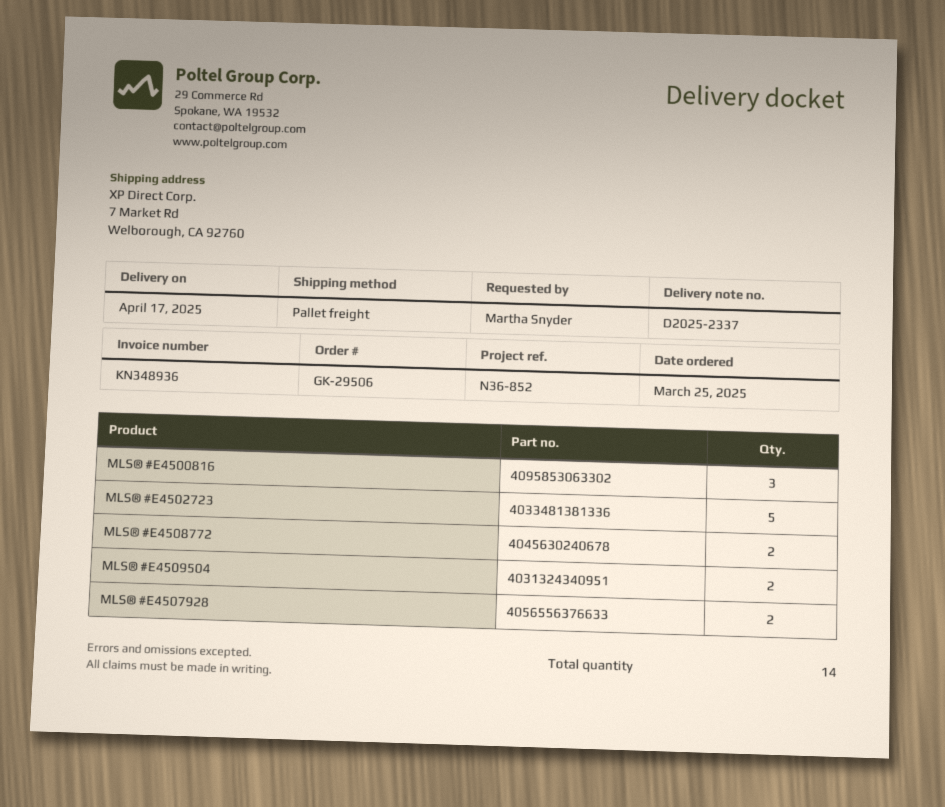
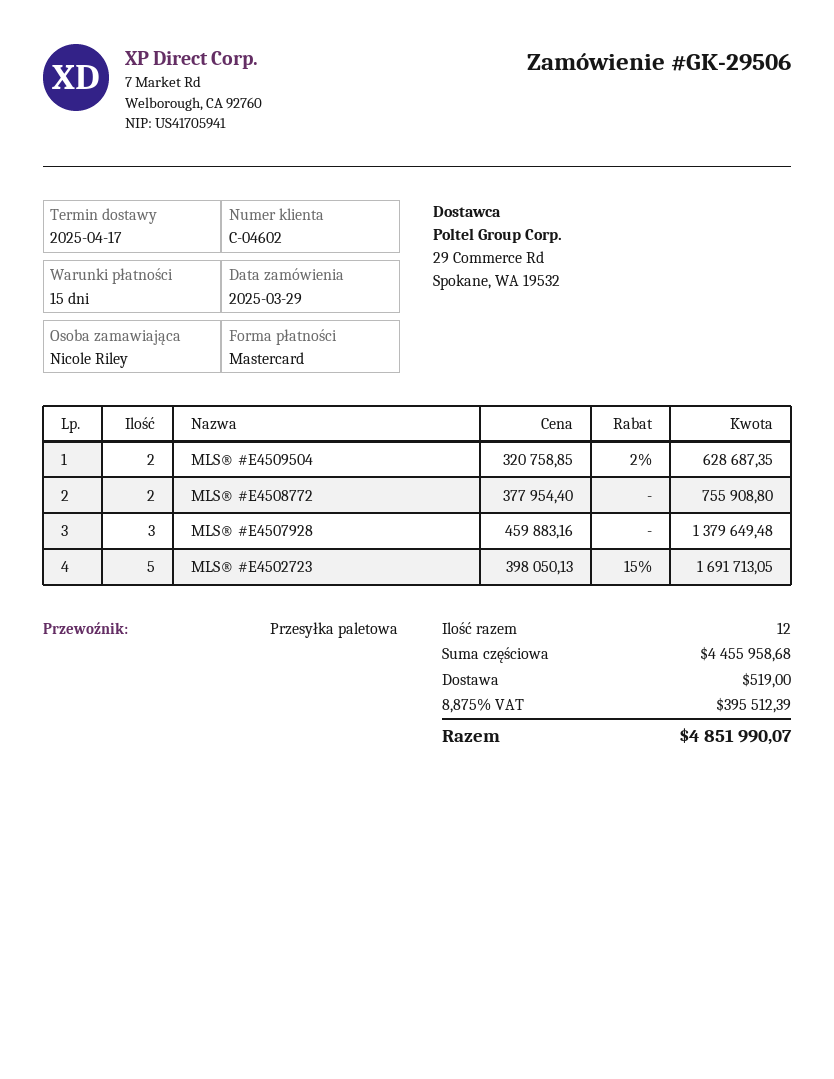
order date: 2025-03-25 -> 2025-03-29
ordered by: Martha Snyder -> Nicole Riley
MLS® #E4500816: 3 -> none
MLS® #E4507928: 2 -> 3
total quantity: 14 -> 12

